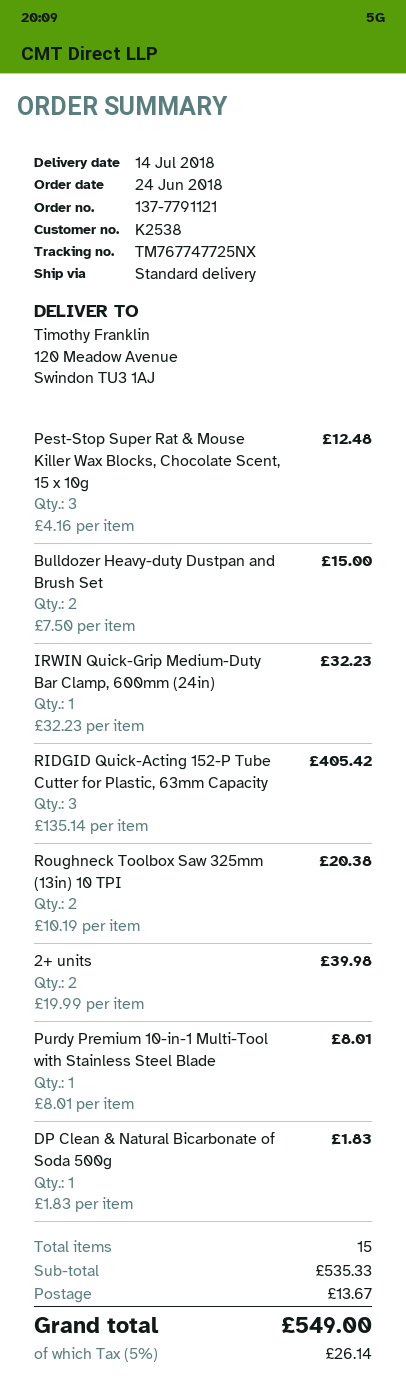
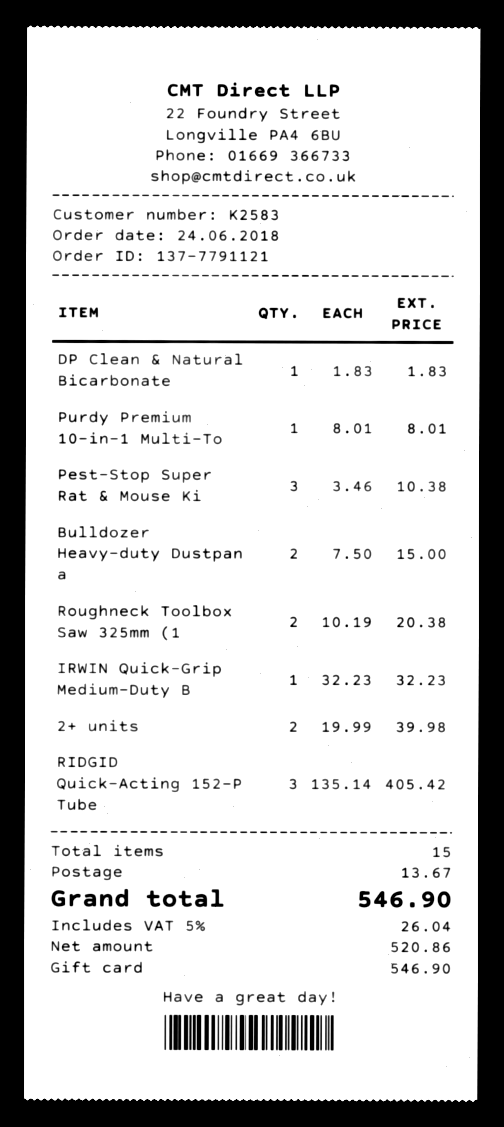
customer number: K2538 -> K2583
Pest-Stop Super Rat & Mouse Killer Wax Blocks, Chocolate Scent, 15 x 10g: 3 x 4.16 = 12.48 -> 3 x 3.46 = 10.38
tax: 5% = 26.14 -> 5% = 26.04
total: 549.00 -> 546.90

